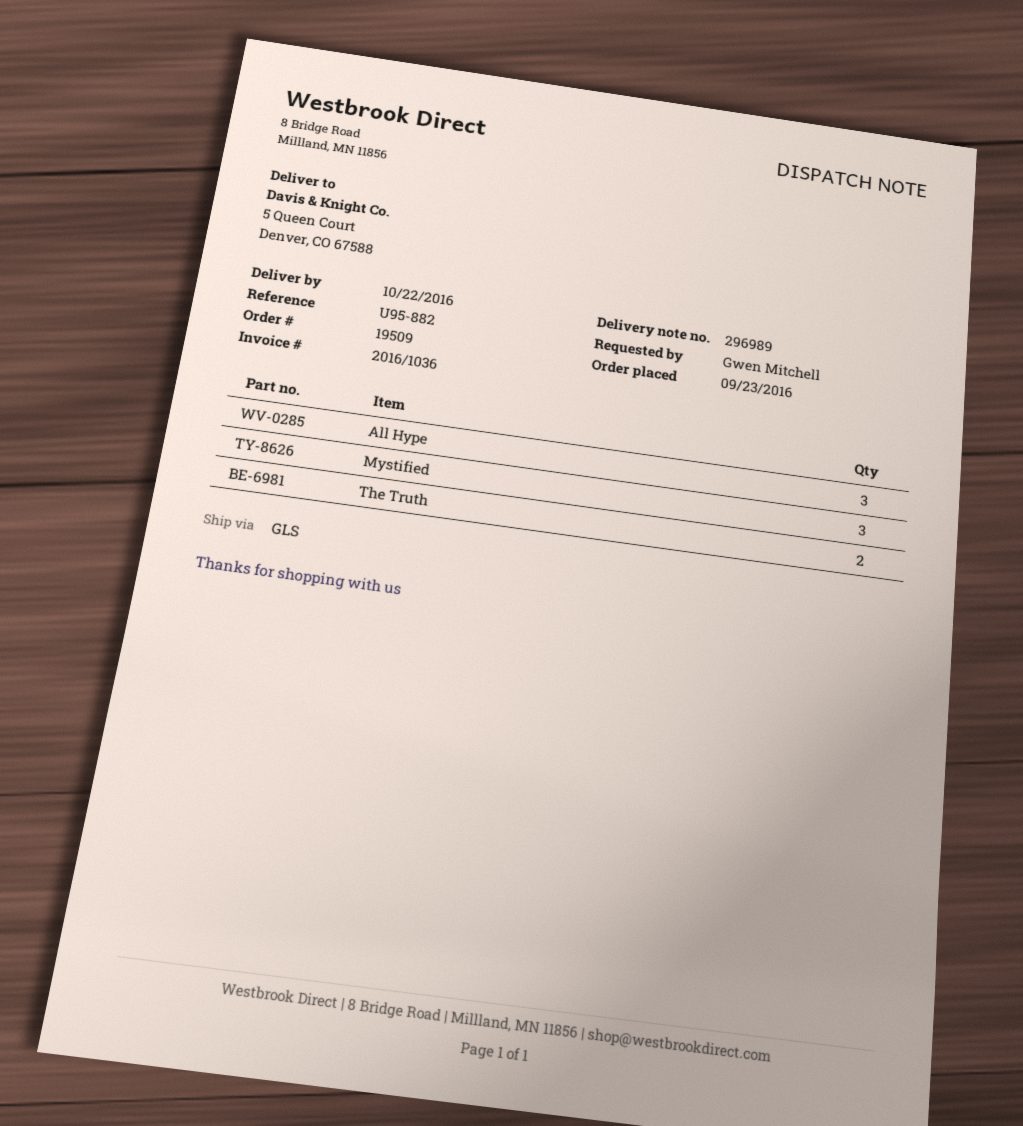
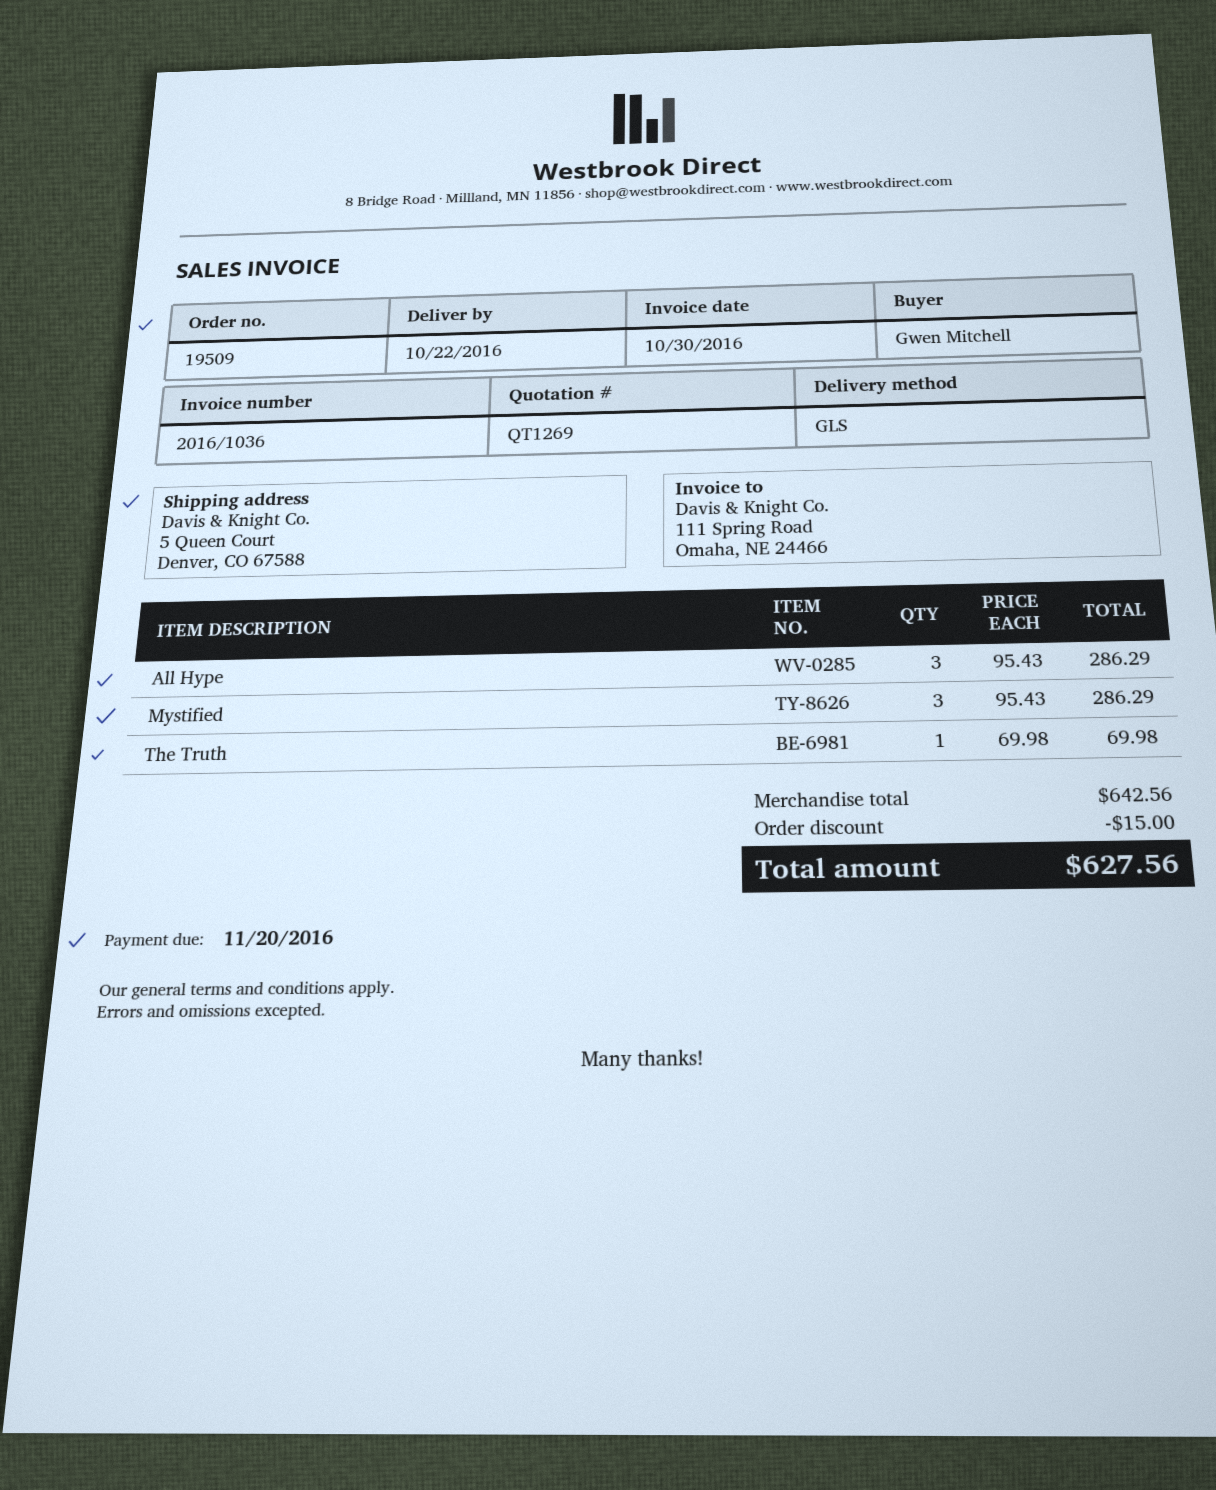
The Truth: 2 -> 1

